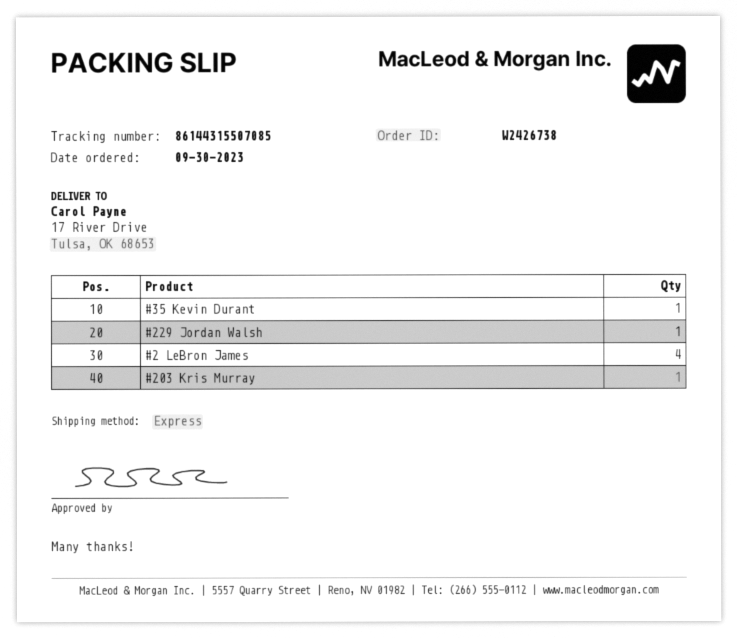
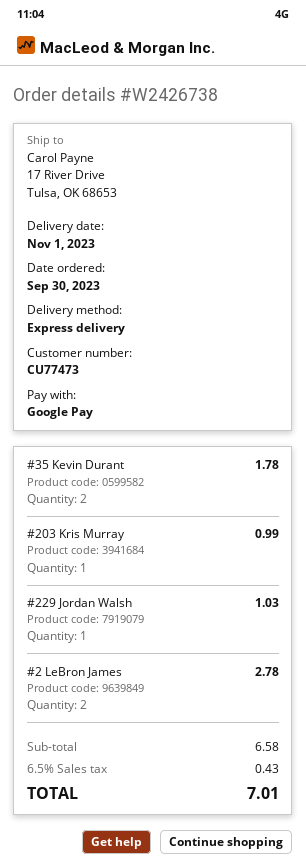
#35 Kevin Durant: 1 -> 2
#2 LeBron James: 4 -> 2

